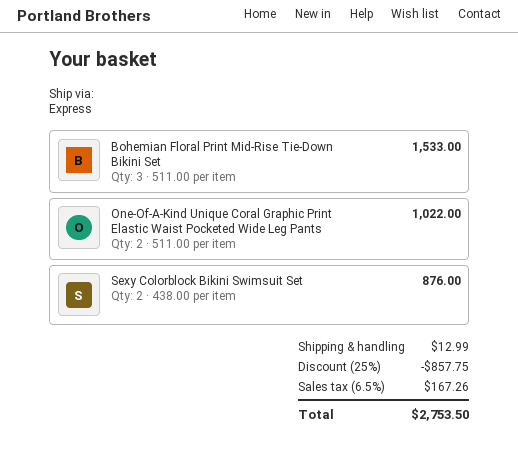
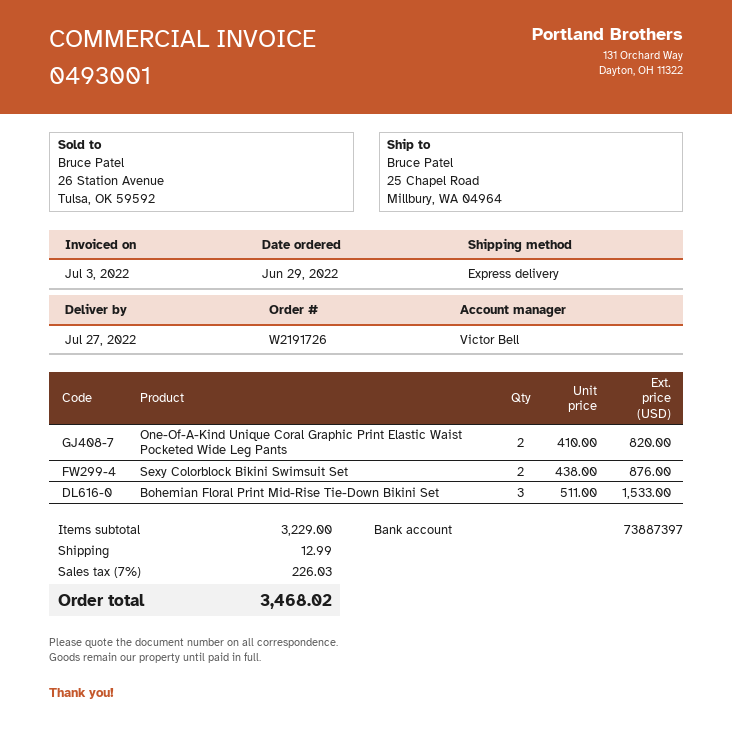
One-Of-A-Kind Unique Coral Graphic Print Elastic Waist Pocketed Wide Leg Pants: 2 x 511.00 = 1022.00 -> 2 x 410.00 = 820.00
discount: 25% = 857.75 -> none
tax: 6.5% = 167.26 -> 7% = 226.03
total: 2753.50 -> 3468.02

